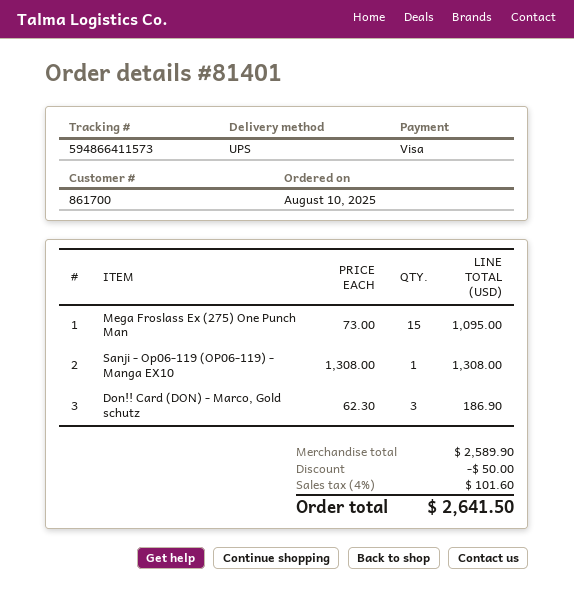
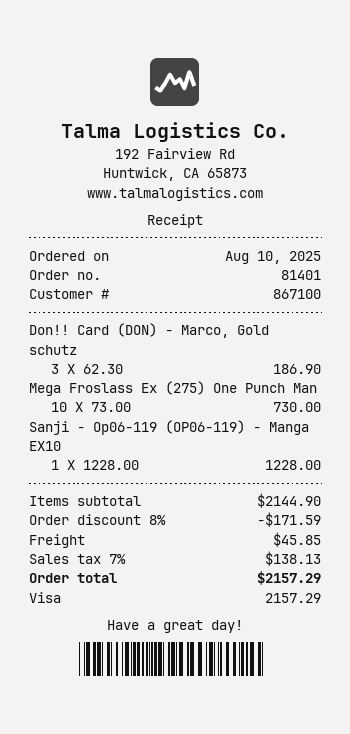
customer number: 861700 -> 867100
Mega Froslass Ex (275) One Punch Man: 15 x 73.00 = 1095.00 -> 10 x 73.00 = 730.00
Sanji - Op06-119 (OP06-119) - Manga EX10: 1 x 1308.00 = 1308.00 -> 1 x 1228.00 = 1228.00
subtotal: 2589.90 -> 2144.90
discount: 50.00 -> 171.59
shipping: none -> 45.85
tax: 4% = 101.60 -> 7% = 138.13
total: 2641.50 -> 2157.29

